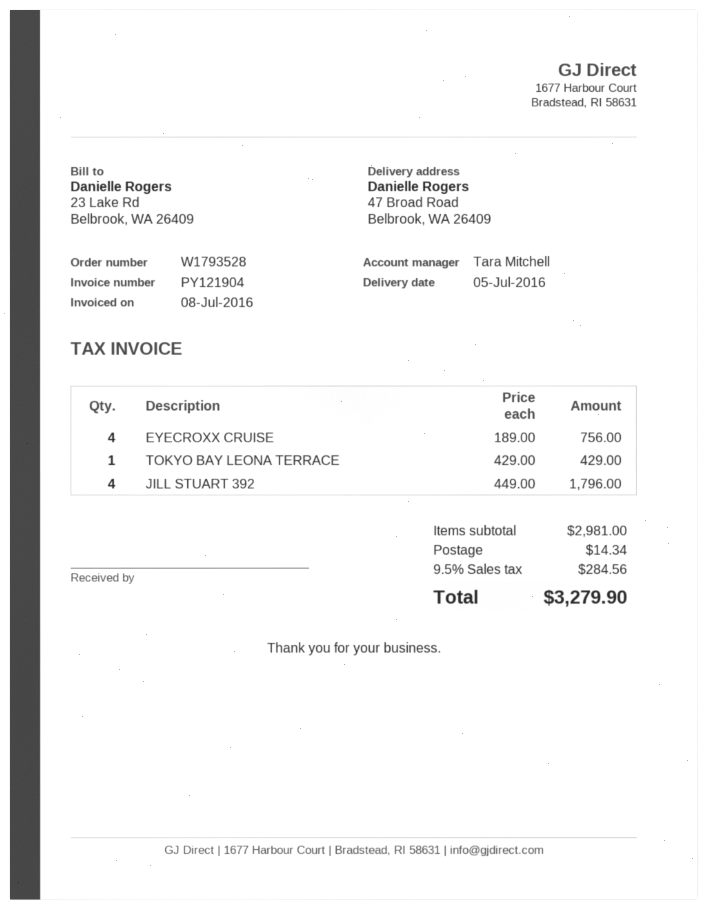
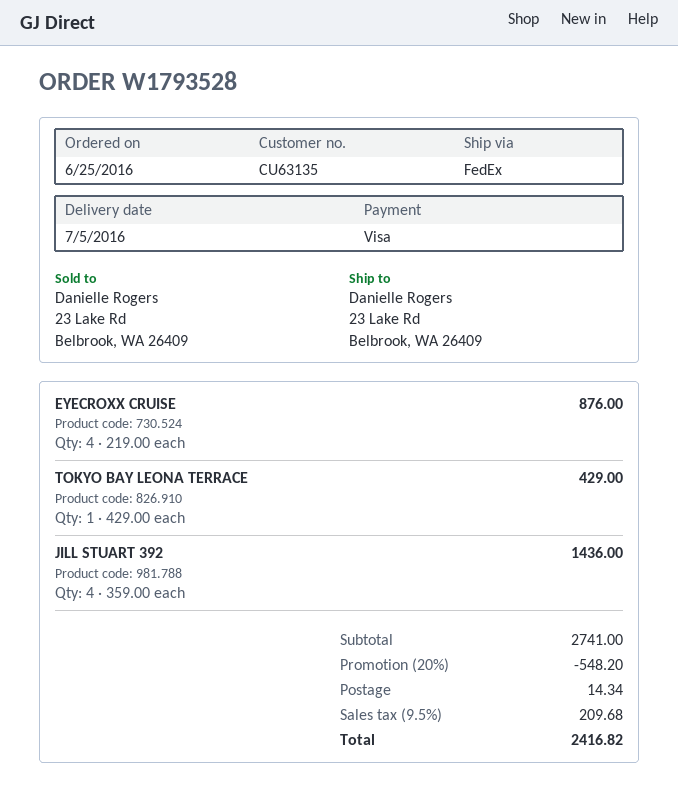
ship to: 47 Broad Road, Belbrook, WA 26409 -> 23 Lake Rd, Belbrook, WA 26409
EYECROXX CRUISE: 4 x 189.00 = 756.00 -> 4 x 219.00 = 876.00
JILL STUART 392: 4 x 449.00 = 1796.00 -> 4 x 359.00 = 1436.00
subtotal: 2981.00 -> 2741.00
discount: none -> 20% = 548.20
tax: 9.5% = 284.56 -> 9.5% = 209.68
total: 3279.90 -> 2416.82

